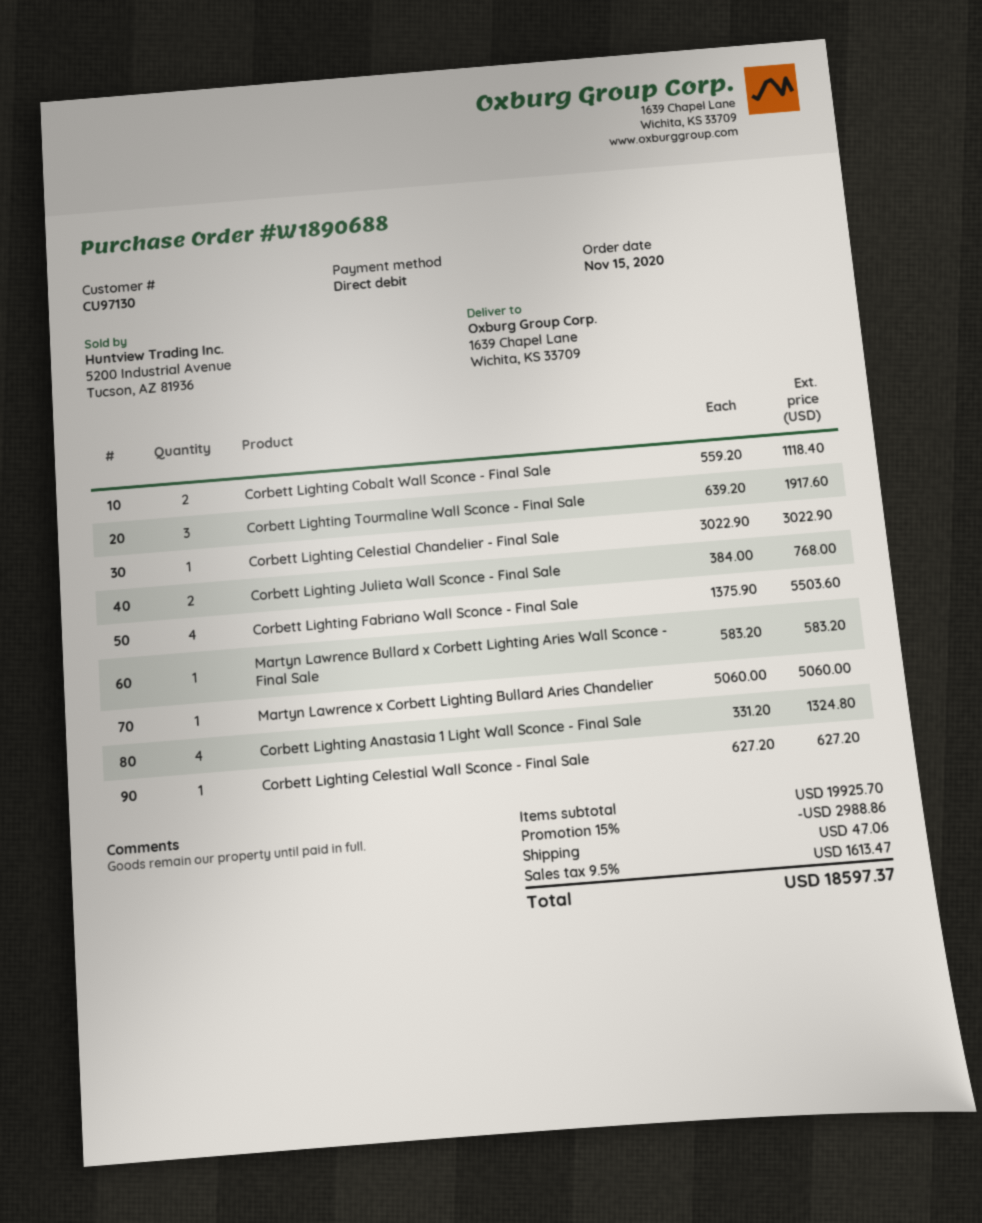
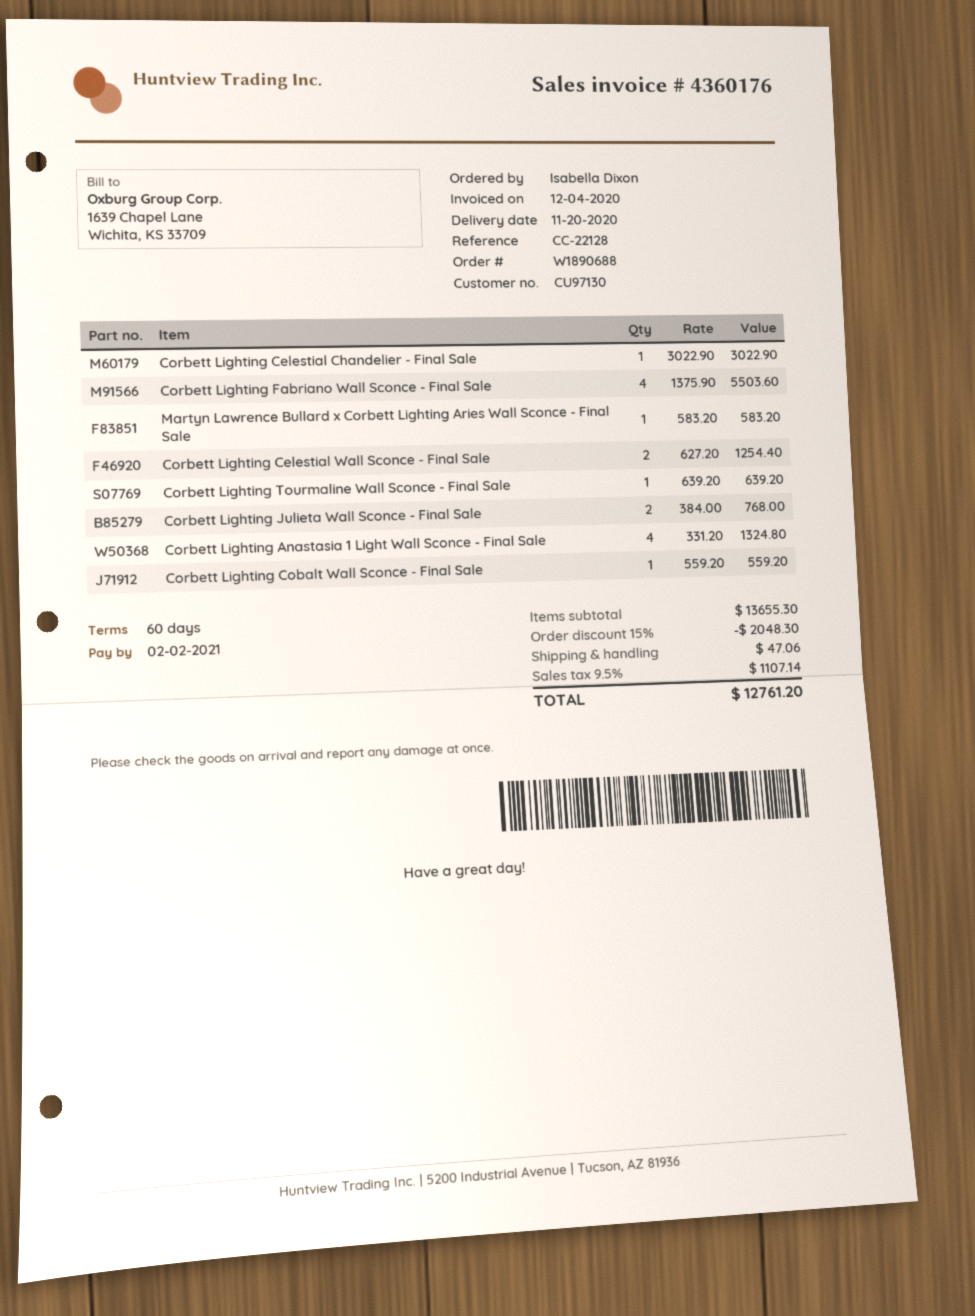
Corbett Lighting Cobalt Wall Sconce - Final Sale: 2 x 559.20 = 1118.40 -> 1 x 559.20 = 559.20
Corbett Lighting Tourmaline Wall Sconce - Final Sale: 3 x 639.20 = 1917.60 -> 1 x 639.20 = 639.20
Martyn Lawrence x Corbett Lighting Bullard Aries Chandelier: 1 x 5060.00 = 5060.00 -> none
Corbett Lighting Celestial Wall Sconce - Final Sale: 1 x 627.20 = 627.20 -> 2 x 627.20 = 1254.40
subtotal: 19925.70 -> 13655.30
discount: 15% = 2988.86 -> 15% = 2048.30
tax: 9.5% = 1613.47 -> 9.5% = 1107.14
total: 18597.37 -> 12761.20

